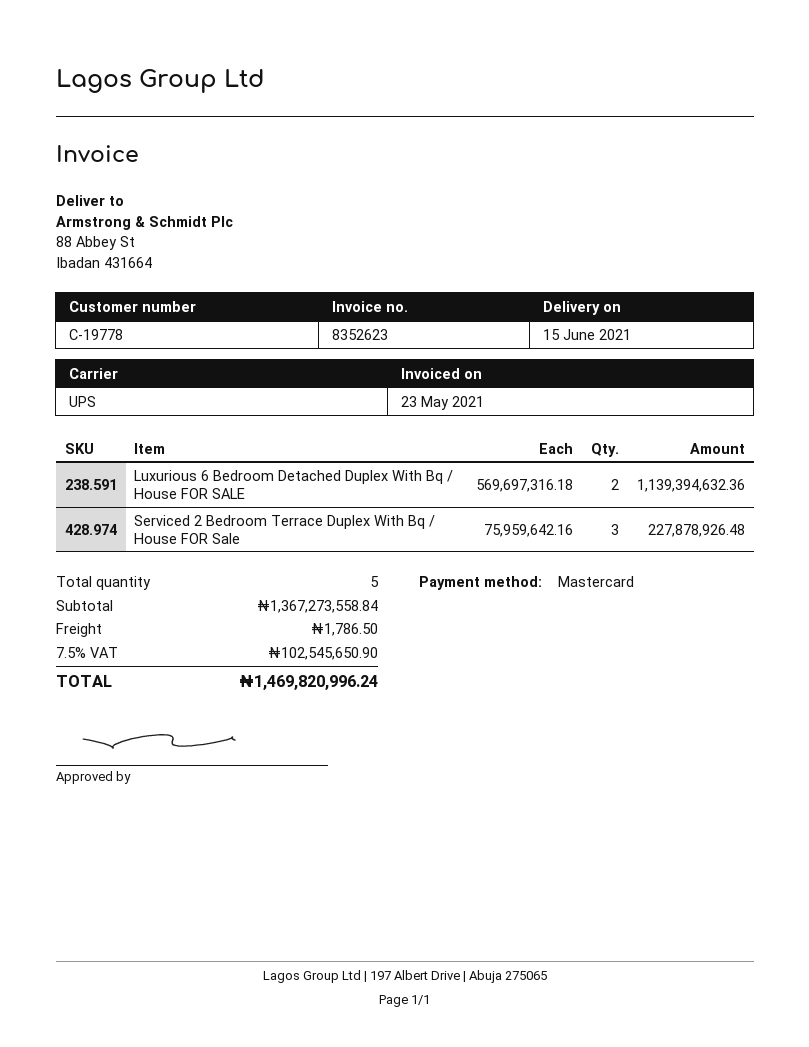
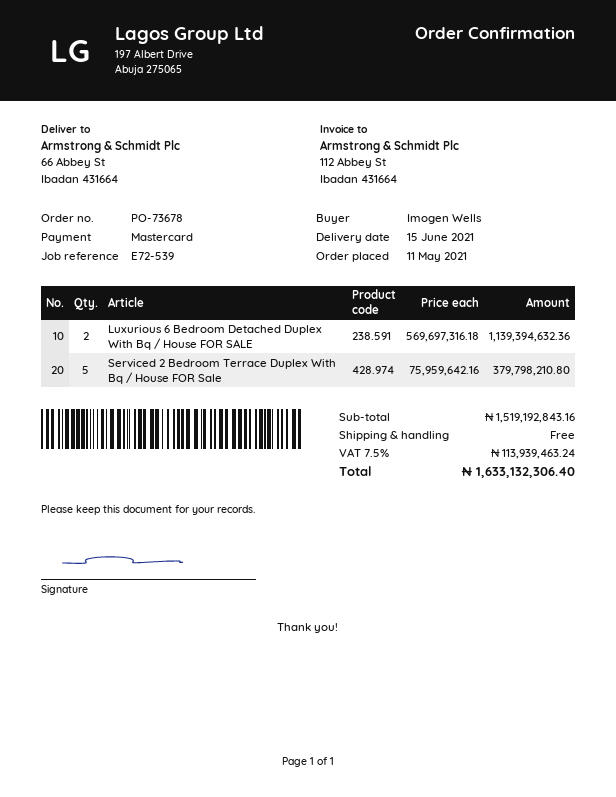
ship to: 88 Abbey St, Ibadan 431664 -> 66 Abbey St, Ibadan 431664
Serviced 2 Bedroom Terrace Duplex With Bq / House FOR Sale: 3 x 75959642.16 = 227878926.48 -> 5 x 75959642.16 = 379798210.80
subtotal: 1367273558.84 -> 1519192843.16
shipping: 1786.50 -> 0.00
tax: 7.5% = 102545650.90 -> 7.5% = 113939463.24
total: 1469820996.24 -> 1633132306.40

